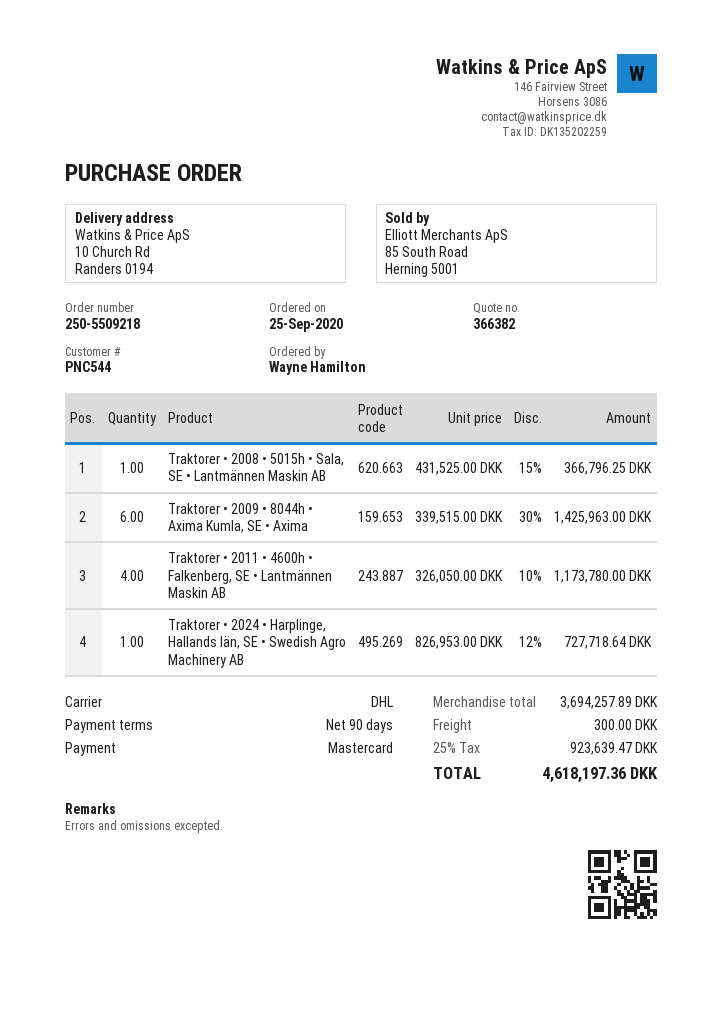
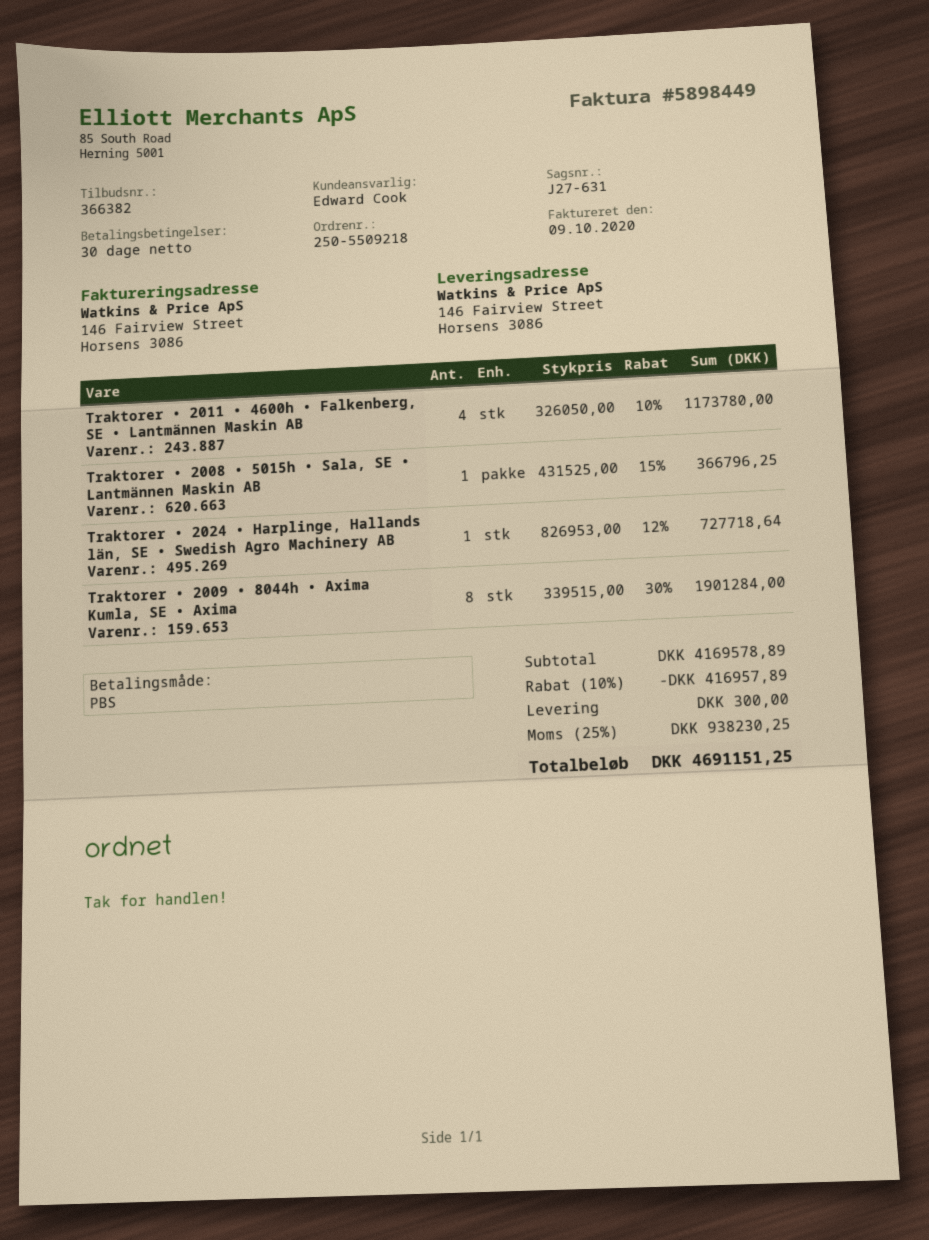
payment terms: 90 days -> 30 days
payment method: Mastercard -> direct debit
ship to: 10 Church Rd, Randers 0194 -> 146 Fairview Street, Horsens 3086
Traktorer • 2009 • 8044h • Axima Kumla, SE • Axima: 6 x 339515.00 - 30% = 1425963.00 -> 8 x 339515.00 - 30% = 1901284.00
subtotal: 3694257.89 -> 4169578.89
discount: none -> 10% = 416957.89
tax: 25% = 923639.47 -> 25% = 938230.25
total: 4618197.36 -> 4691151.25

